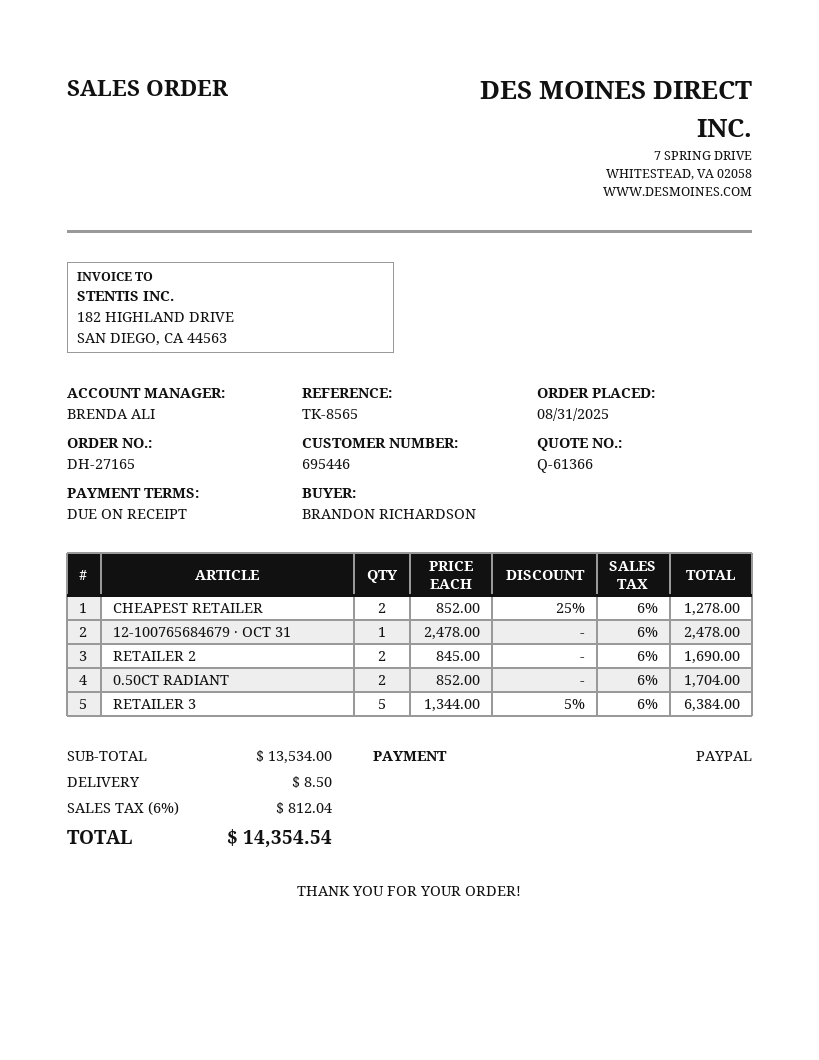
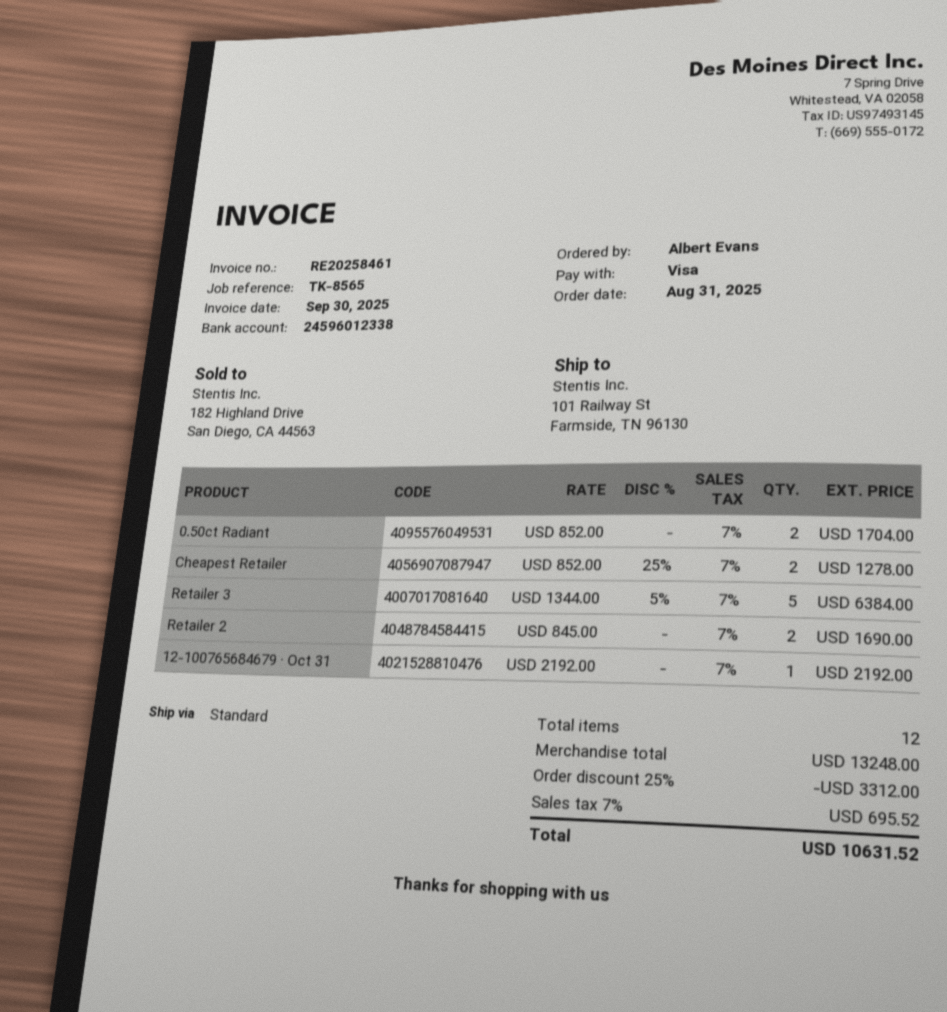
ordered by: BRANDON RICHARDSON -> Albert Evans
payment method: PayPal -> Visa
12-100765684679 · OCT 31: 1 x 2478.00 = 2478.00 -> 1 x 2192.00 = 2192.00
subtotal: 13534.00 -> 13248.00
discount: none -> 25% = 3312.00
shipping: 8.50 -> none
tax: 6% = 812.04 -> 7% = 695.52
total: 14354.54 -> 10631.52

